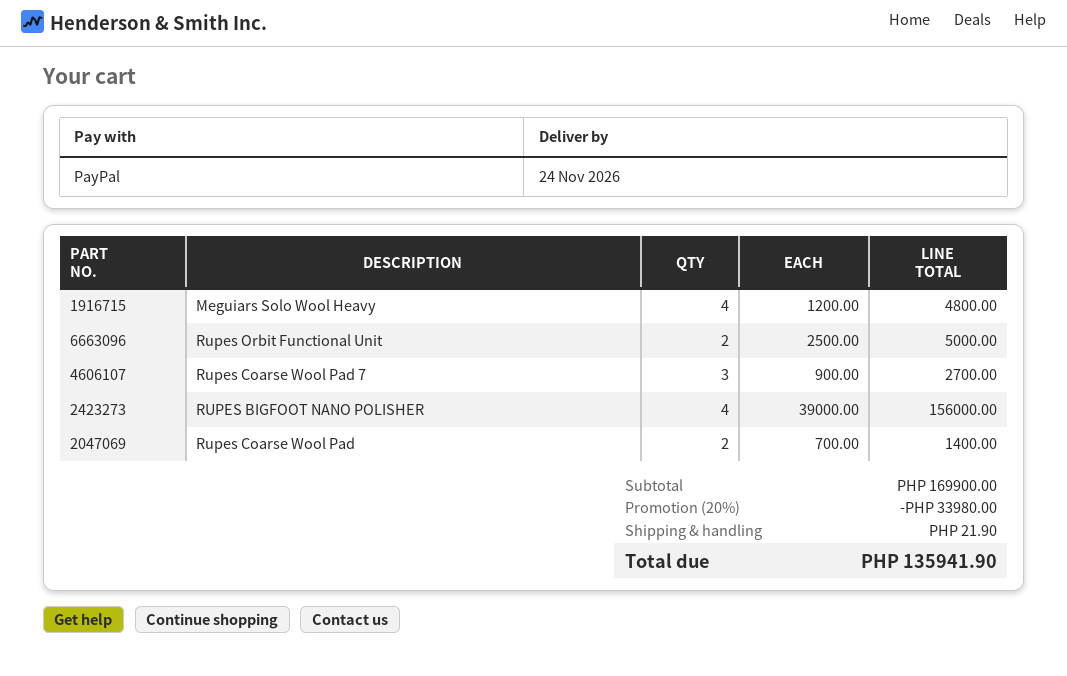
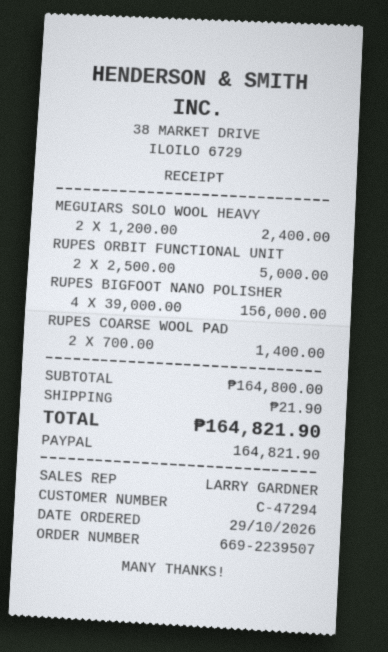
Meguiars Solo Wool Heavy: 4 x 1200.00 = 4800.00 -> 2 x 1200.00 = 2400.00
Rupes Coarse Wool Pad 7: 3 x 900.00 = 2700.00 -> none
subtotal: 169900.00 -> 164800.00
discount: 20% = 33980.00 -> none
total: 135941.90 -> 164821.90

